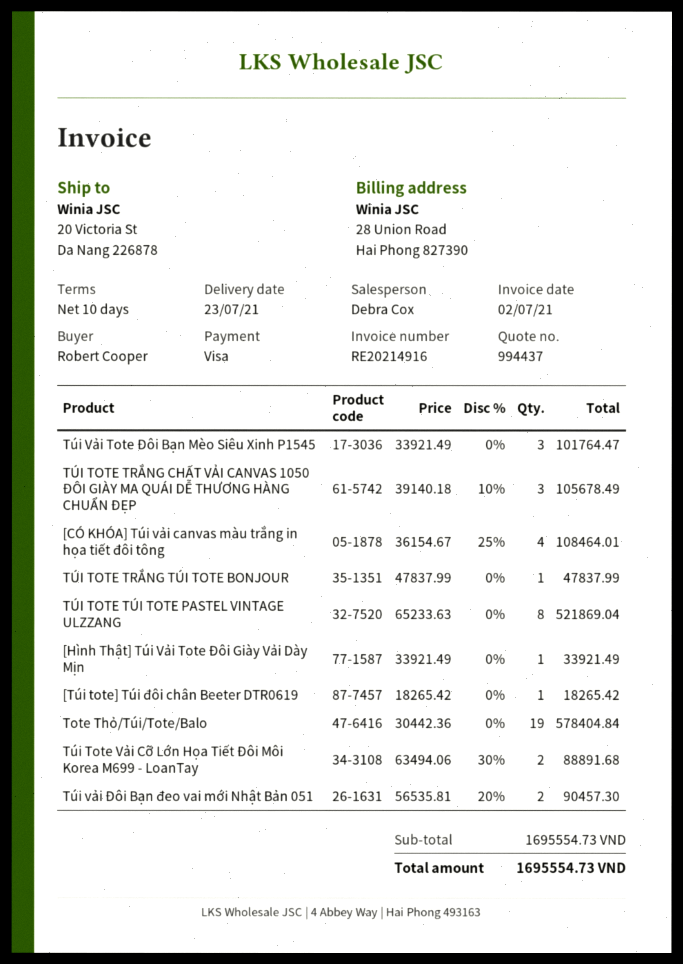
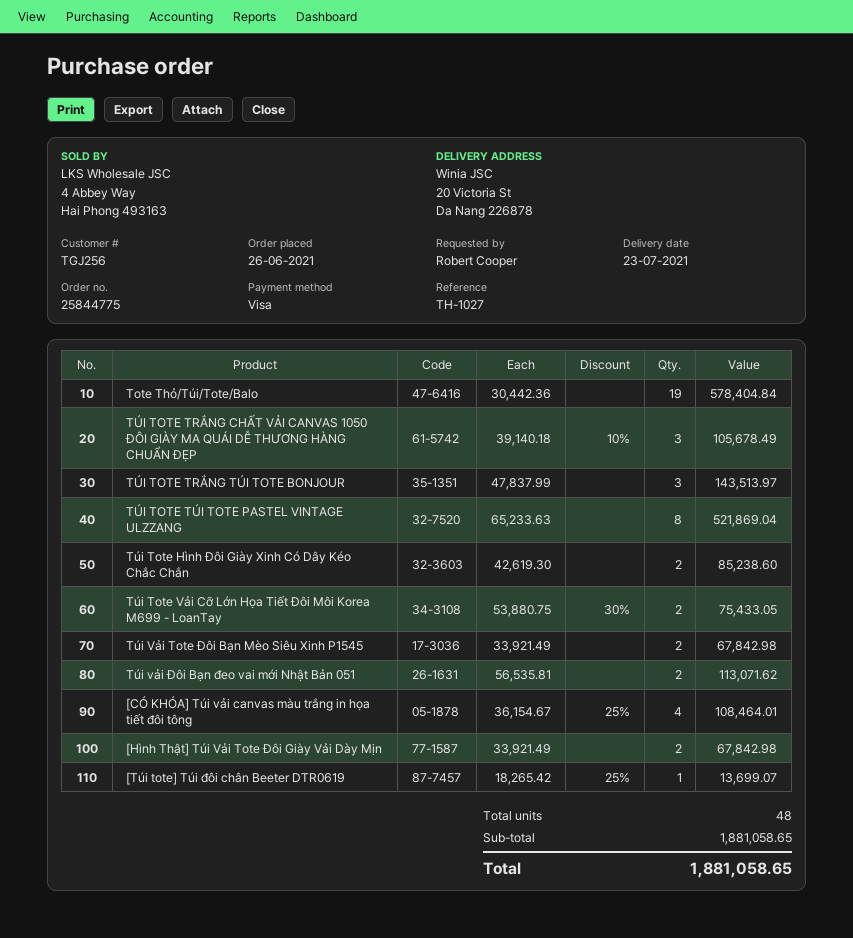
Túi Vải Tote Đôi Bạn Mèo Siêu Xinh P1545: 3 x 33921.49 = 101764.47 -> 2 x 33921.49 = 67842.98
TÚI TOTE TRẮNG TÚI TOTE BONJOUR: 1 x 47837.99 = 47837.99 -> 3 x 47837.99 = 143513.97
[Hình Thật] Túi Vải Tote Đôi Giày Vải Dày Mịn: 1 x 33921.49 = 33921.49 -> 2 x 33921.49 = 67842.98
[Túi tote] Túi đôi chân Beeter DTR0619: 1 x 18265.42 = 18265.42 -> 1 x 18265.42 - 25% = 13699.07
Túi Tote Vải Cỡ Lớn Họa Tiết Đôi Môi Korea M699 - LoanTay: 2 x 63494.06 - 30% = 88891.68 -> 2 x 53880.75 - 30% = 75433.05
Túi vải Đôi Bạn đeo vai mới Nhật Bản 051: 2 x 56535.81 - 20% = 90457.30 -> 2 x 56535.81 = 113071.62
Túi Tote Hình Đôi Giày Xinh Có Dây Kéo Chắc Chắn: none -> 2 x 42619.30 = 85238.60
subtotal: 1695554.73 -> 1881058.65
total: 1695554.73 -> 1881058.65

